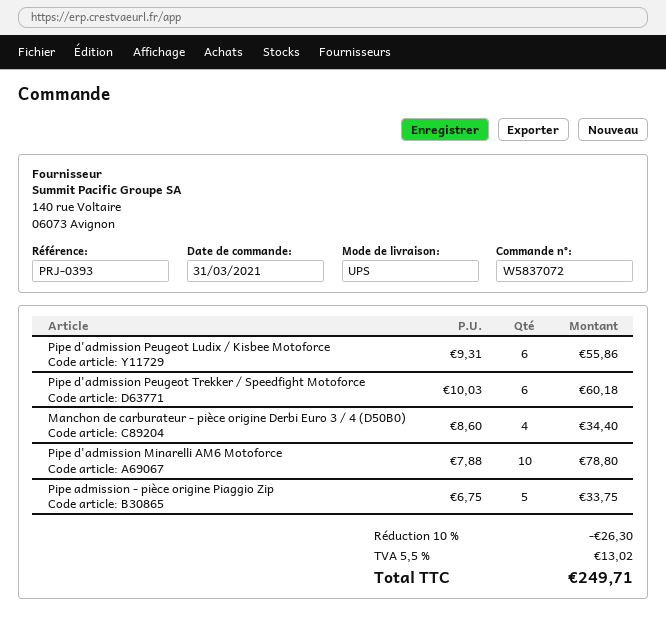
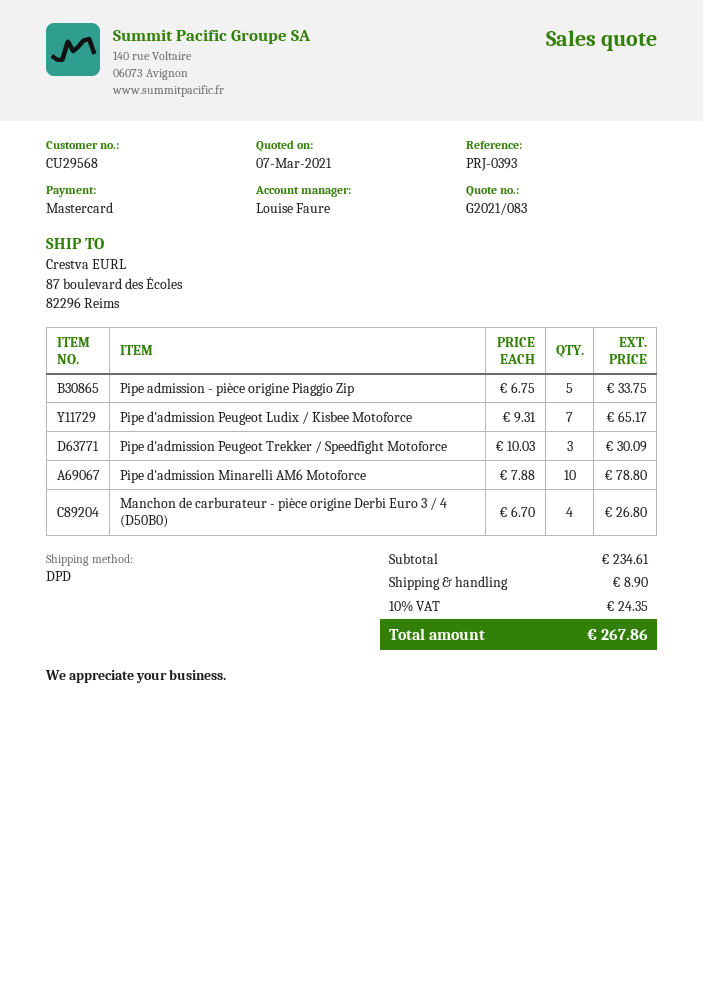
shipping method: UPS -> DPD
Pipe d'admission Peugeot Ludix / Kisbee Motoforce: 6 x 9.31 = 55.86 -> 7 x 9.31 = 65.17
Pipe d'admission Peugeot Trekker / Speedfight Motoforce: 6 x 10.03 = 60.18 -> 3 x 10.03 = 30.09
Manchon de carburateur - pièce origine Derbi Euro 3 / 4 (D50B0): 4 x 8.60 = 34.40 -> 4 x 6.70 = 26.80
discount: 10% = 26.30 -> none
shipping: none -> 8.90
tax: 5.5% = 13.02 -> 10% = 24.35
total: 249.71 -> 267.86

